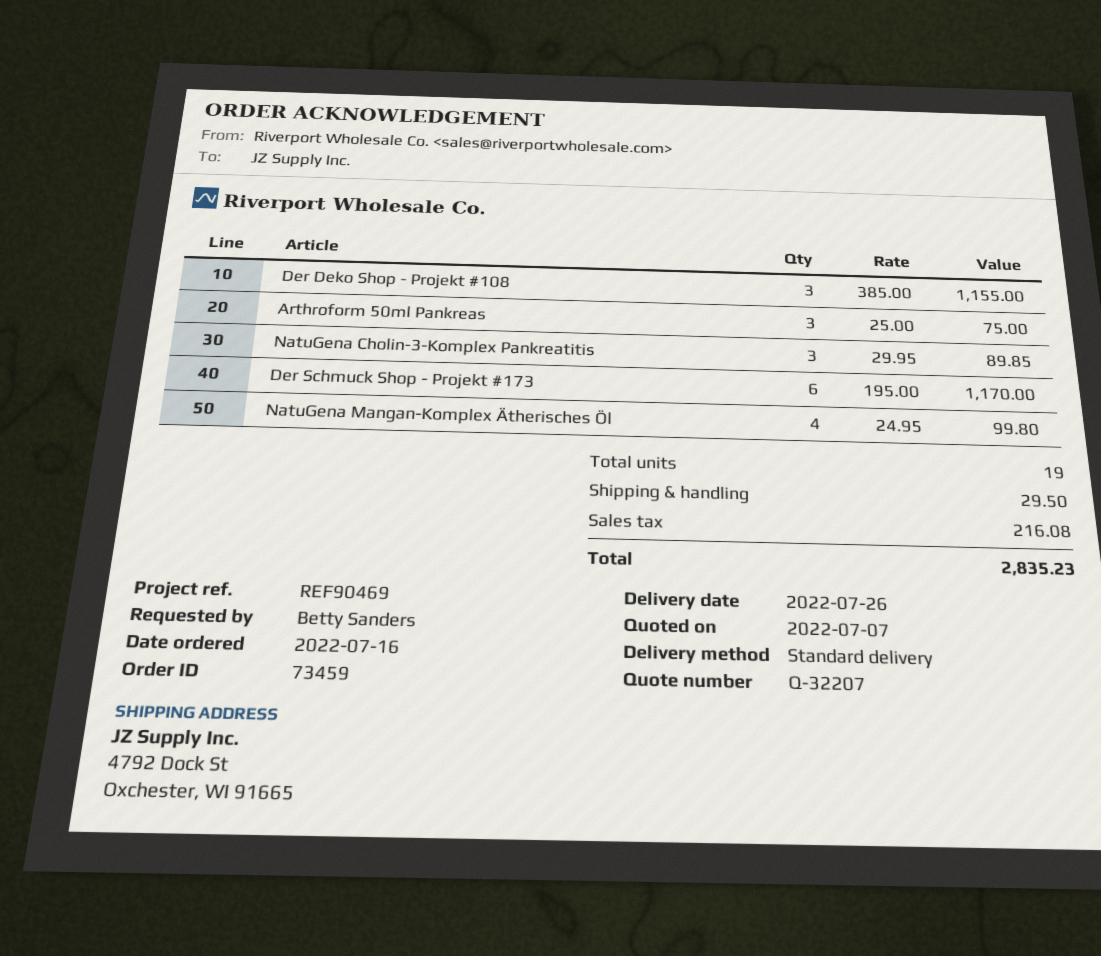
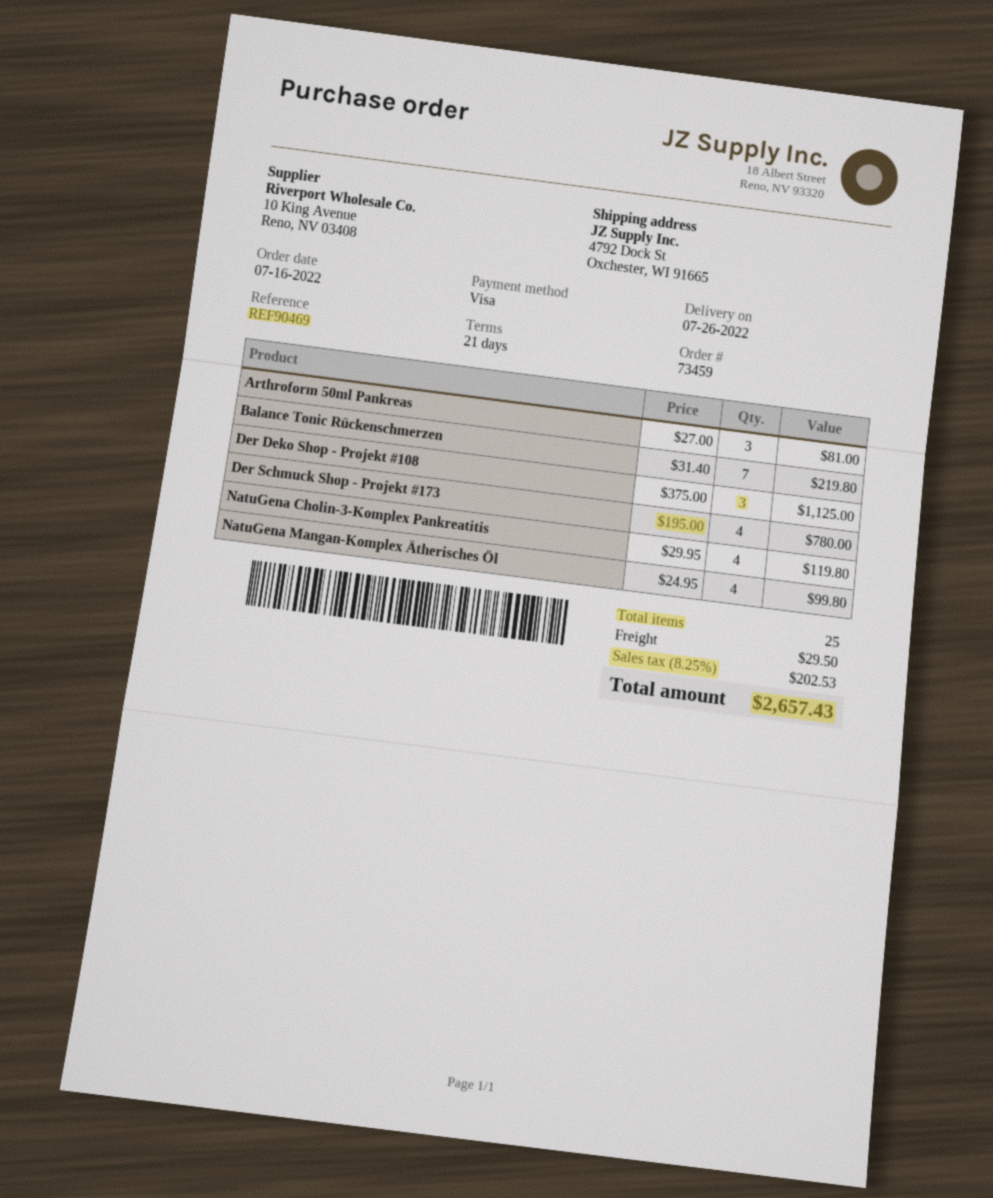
Der Deko Shop - Projekt #108: 3 x 385.00 = 1155.00 -> 3 x 375.00 = 1125.00
Arthroform 50ml Pankreas: 3 x 25.00 = 75.00 -> 3 x 27.00 = 81.00
NatuGena Cholin-3-Komplex Pankreatitis: 3 x 29.95 = 89.85 -> 4 x 29.95 = 119.80
Der Schmuck Shop - Projekt #173: 6 x 195.00 = 1170.00 -> 4 x 195.00 = 780.00
Balance Tonic Rückenschmerzen: none -> 7 x 31.40 = 219.80
total quantity: 19 -> 25
tax: 216.08 -> 202.53
total: 2835.23 -> 2657.43

